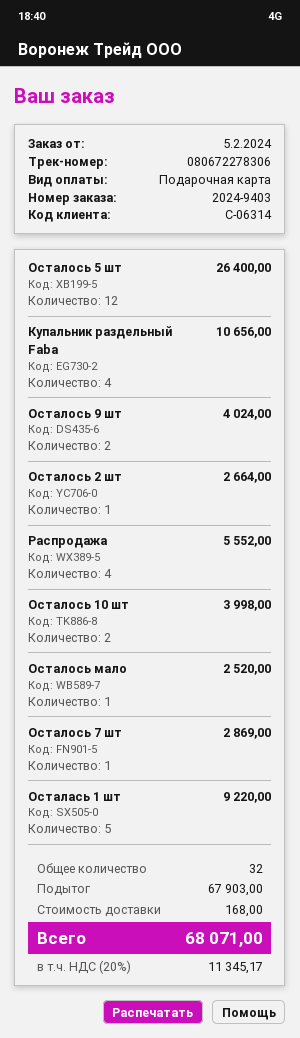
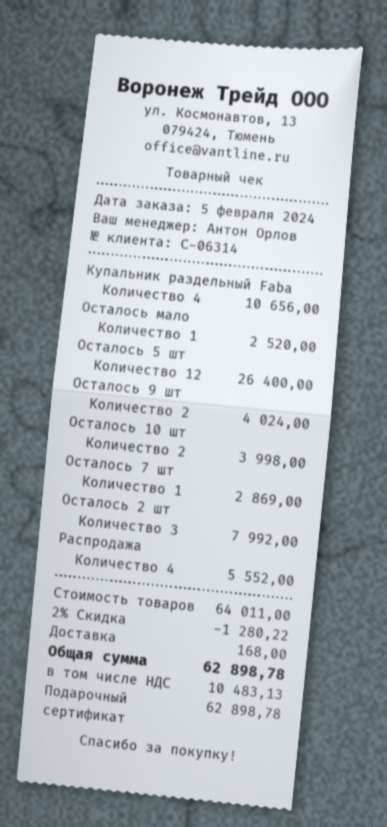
Осталось 2 шт: 1 for 2664.00 -> 3 for 7992.00
Осталась 1 шт: 5 for 9220.00 -> none
subtotal: 67903.00 -> 64011.00
discount: none -> 2% = 1280.22
tax: 11345.17 -> 10483.13
total: 68071.00 -> 62898.78

